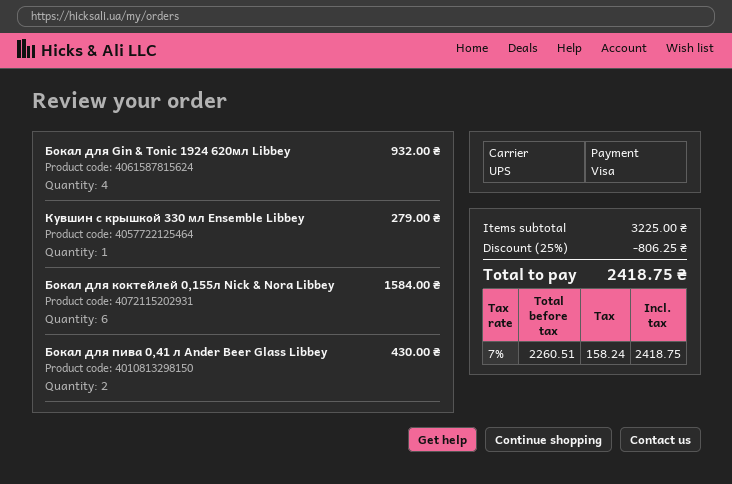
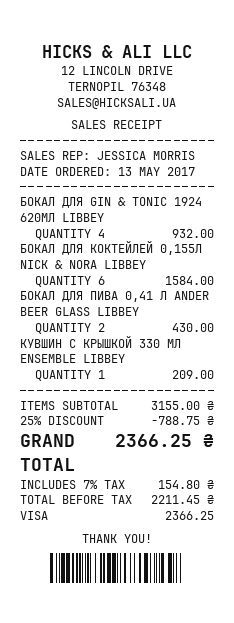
Кувшин с крышкой 330 мл Ensemble Libbey: 1 for 279.00 -> 1 for 209.00
subtotal: 3225.00 -> 3155.00
discount: 25% = 806.25 -> 25% = 788.75
net: 2260.51 -> 2211.45
tax: 7% = 158.24 -> 7% = 154.80
total: 2418.75 -> 2366.25

